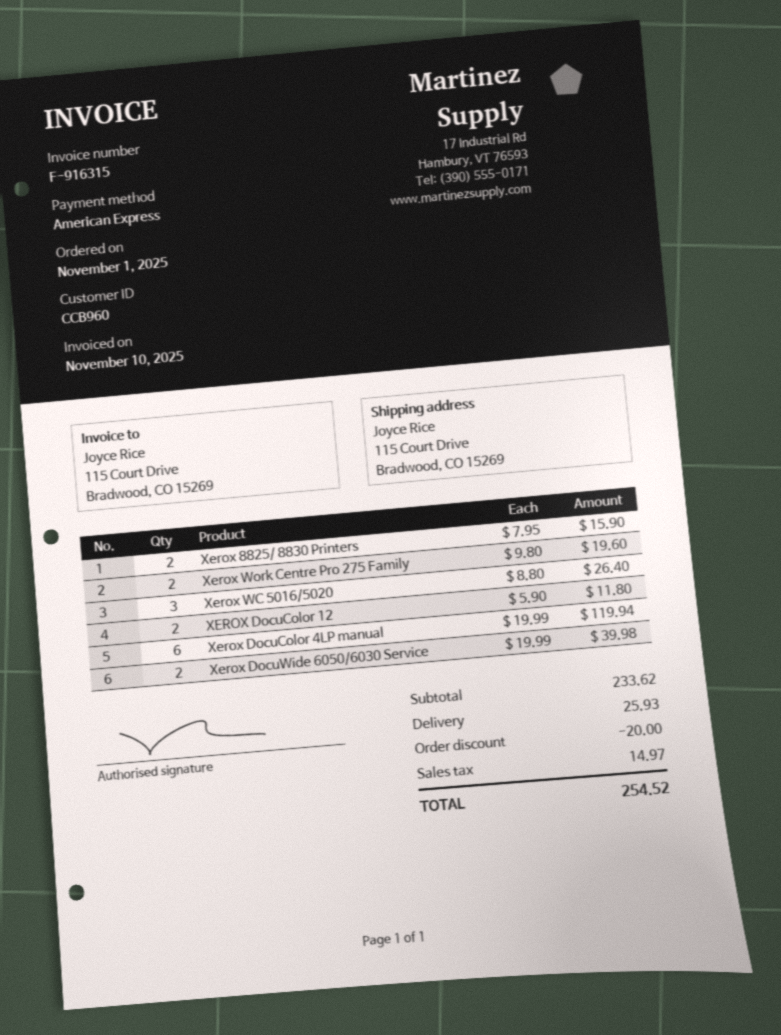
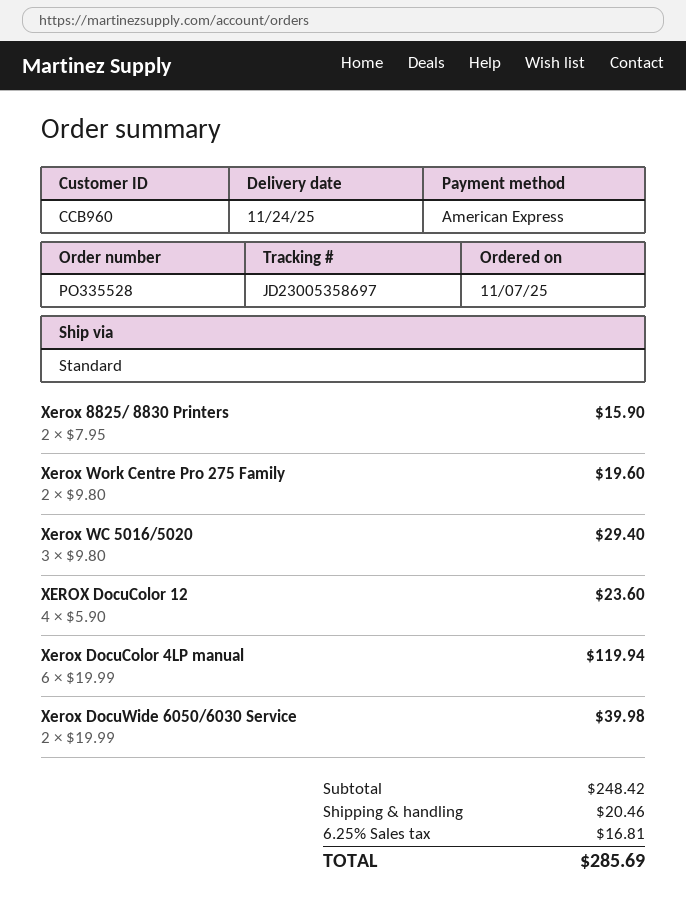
order date: 2025-11-01 -> 2025-11-07
Xerox WC 5016/5020: 3 x 8.80 = 26.40 -> 3 x 9.80 = 29.40
XEROX DocuColor 12: 2 x 5.90 = 11.80 -> 4 x 5.90 = 23.60
subtotal: 233.62 -> 248.42
discount: 20.00 -> none
shipping: 25.93 -> 20.46
tax: 14.97 -> 16.81
total: 254.52 -> 285.69

